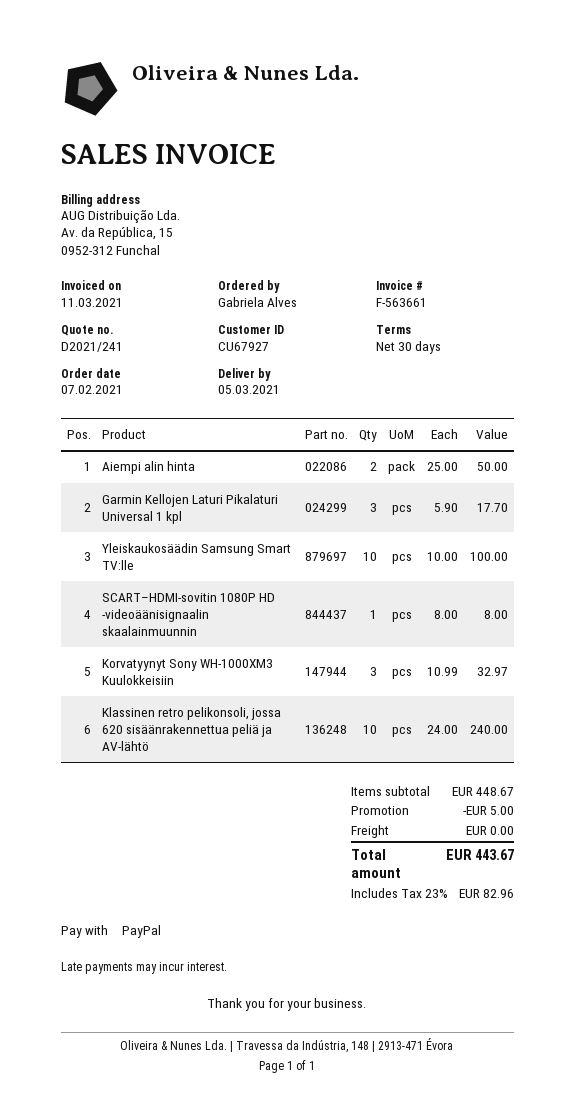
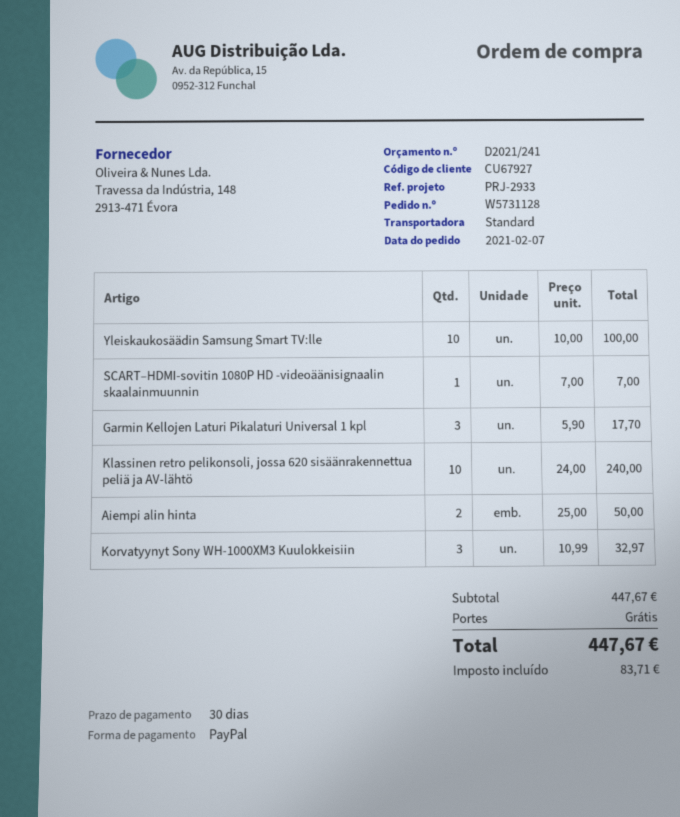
SCART–HDMI-sovitin 1080P HD -videoäänisignaalin skaalainmuunnin: 1 x 8.00 = 8.00 -> 1 x 7.00 = 7.00
subtotal: 448.67 -> 447.67
discount: 5.00 -> none
tax: 82.96 -> 83.71
total: 443.67 -> 447.67

